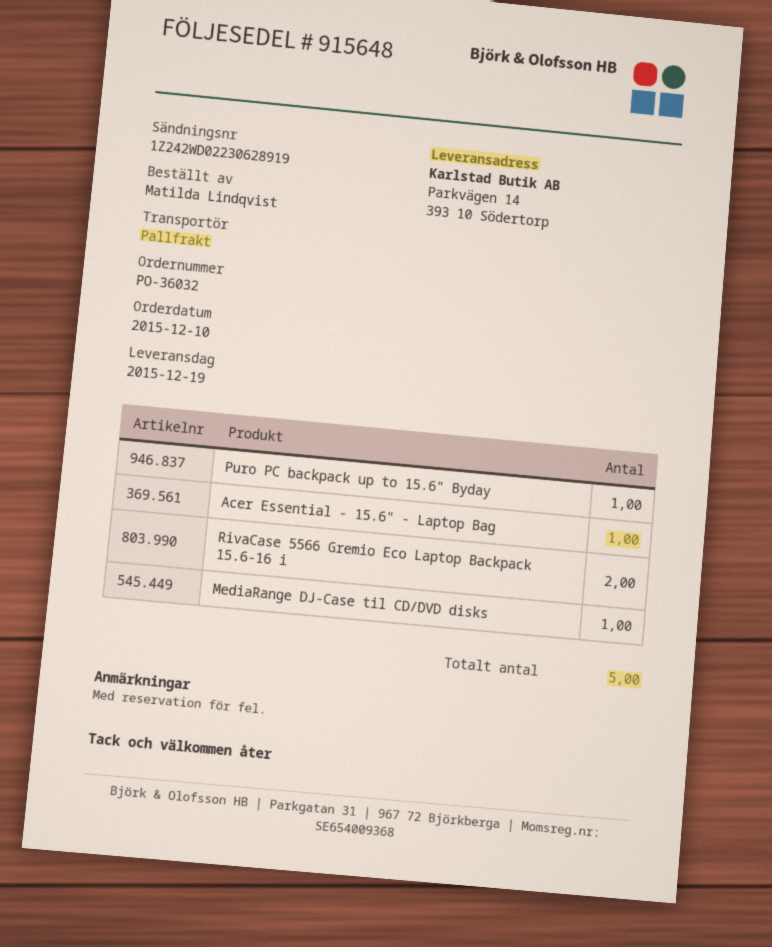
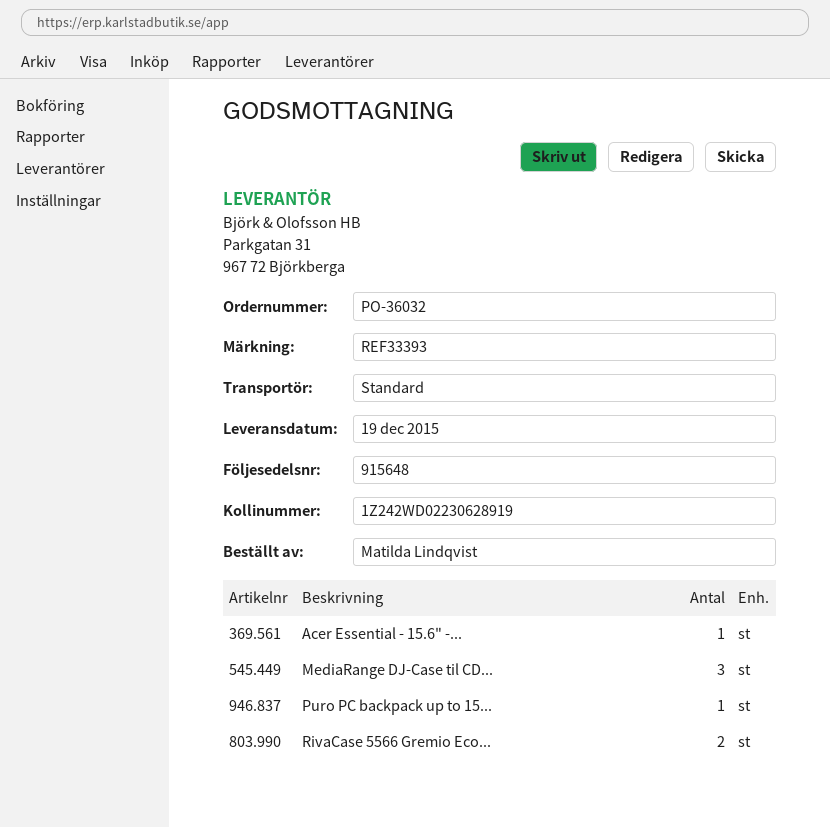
shipping method: pallet freight -> standard
MediaRange DJ-Case til CD/DVD disks: 1 -> 3

